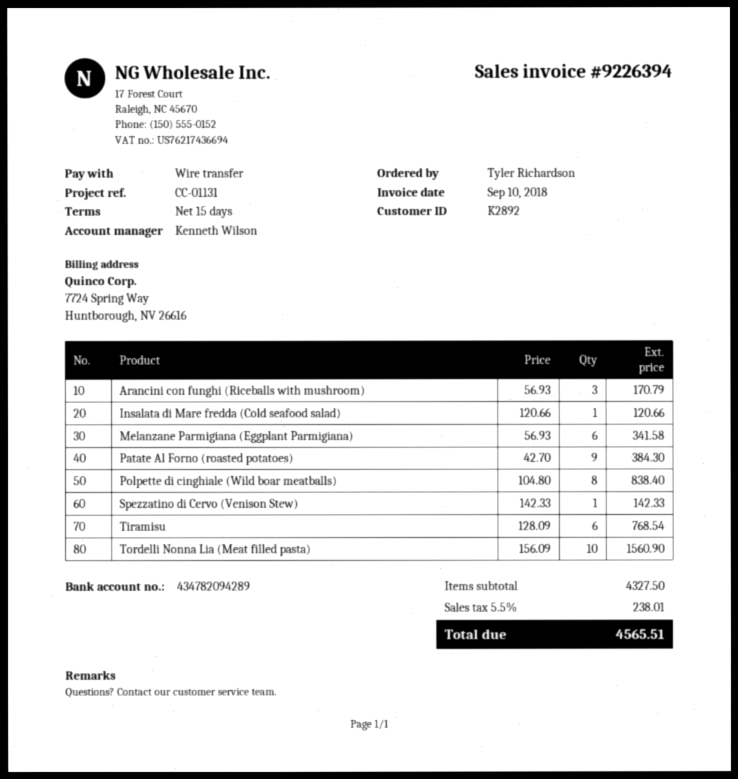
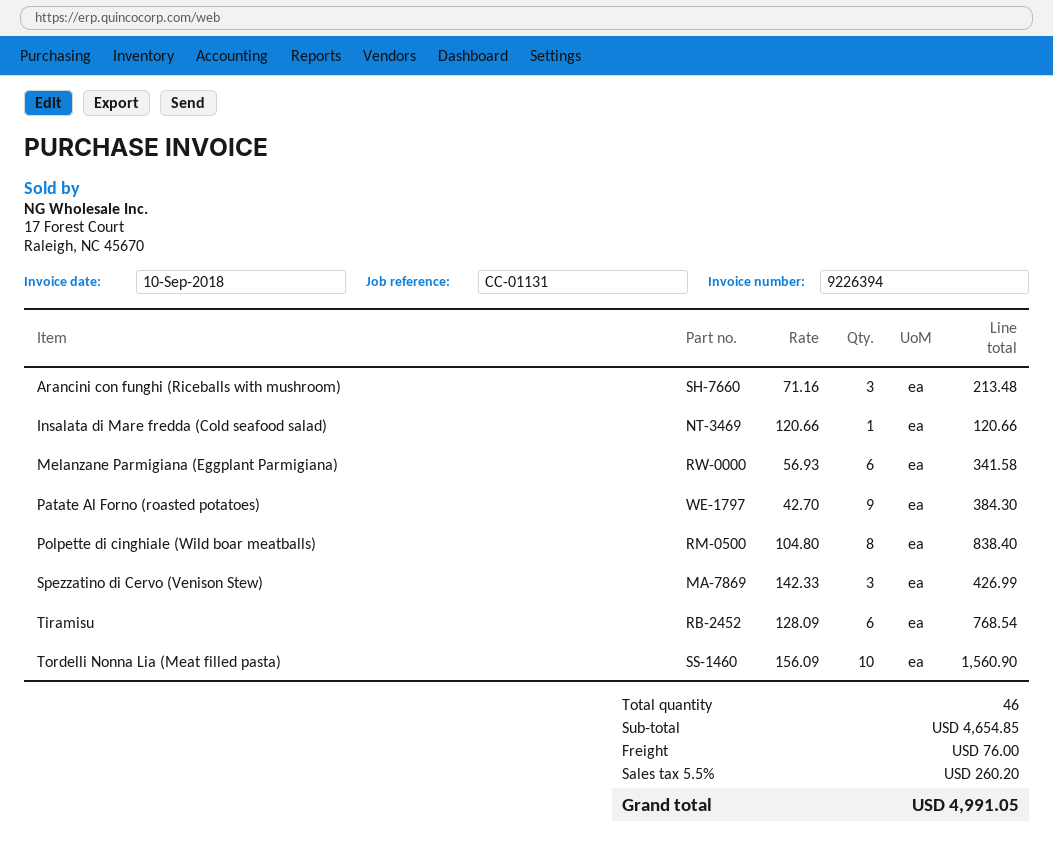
Arancini con funghi (Riceballs with mushroom): 3 x 56.93 = 170.79 -> 3 x 71.16 = 213.48
Spezzatino di Cervo (Venison Stew): 1 x 142.33 = 142.33 -> 3 x 142.33 = 426.99
subtotal: 4327.50 -> 4654.85
shipping: none -> 76.00
tax: 5.5% = 238.01 -> 5.5% = 260.20
total: 4565.51 -> 4991.05

